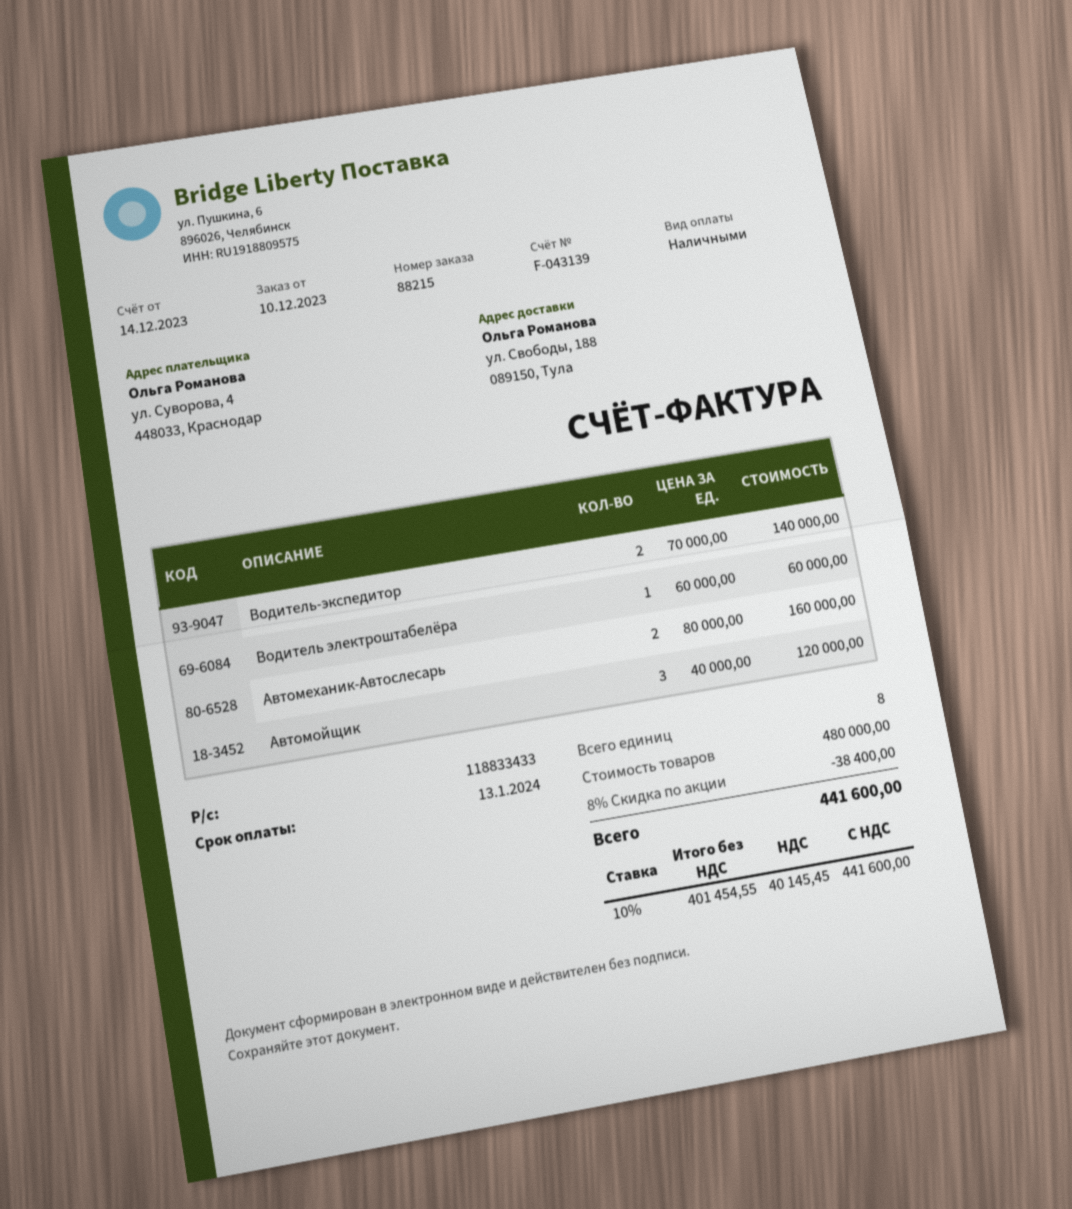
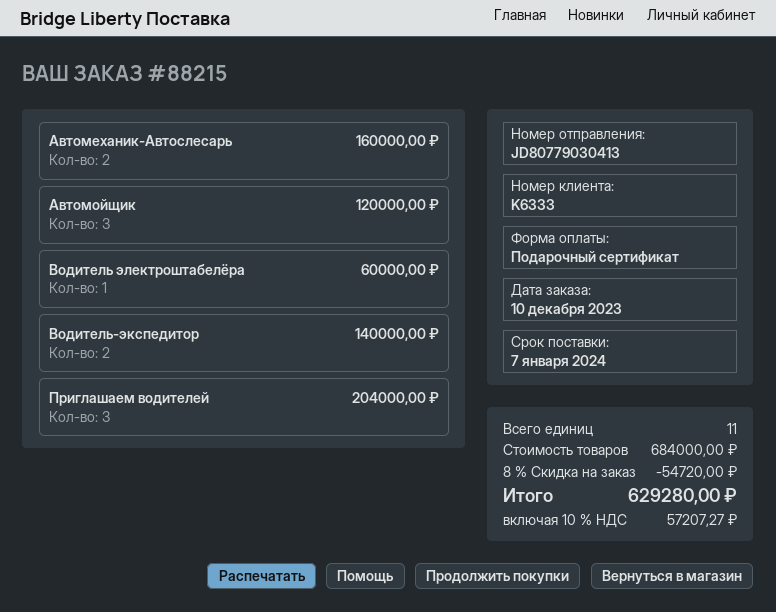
payment method: cash -> gift card
Приглашаем водителей: none -> 3 for 204000.00
total quantity: 8 -> 11
subtotal: 480000.00 -> 684000.00
discount: 8% = 38400.00 -> 8% = 54720.00
tax: 10% = 40145.45 -> 10% = 57207.27
total: 441600.00 -> 629280.00

